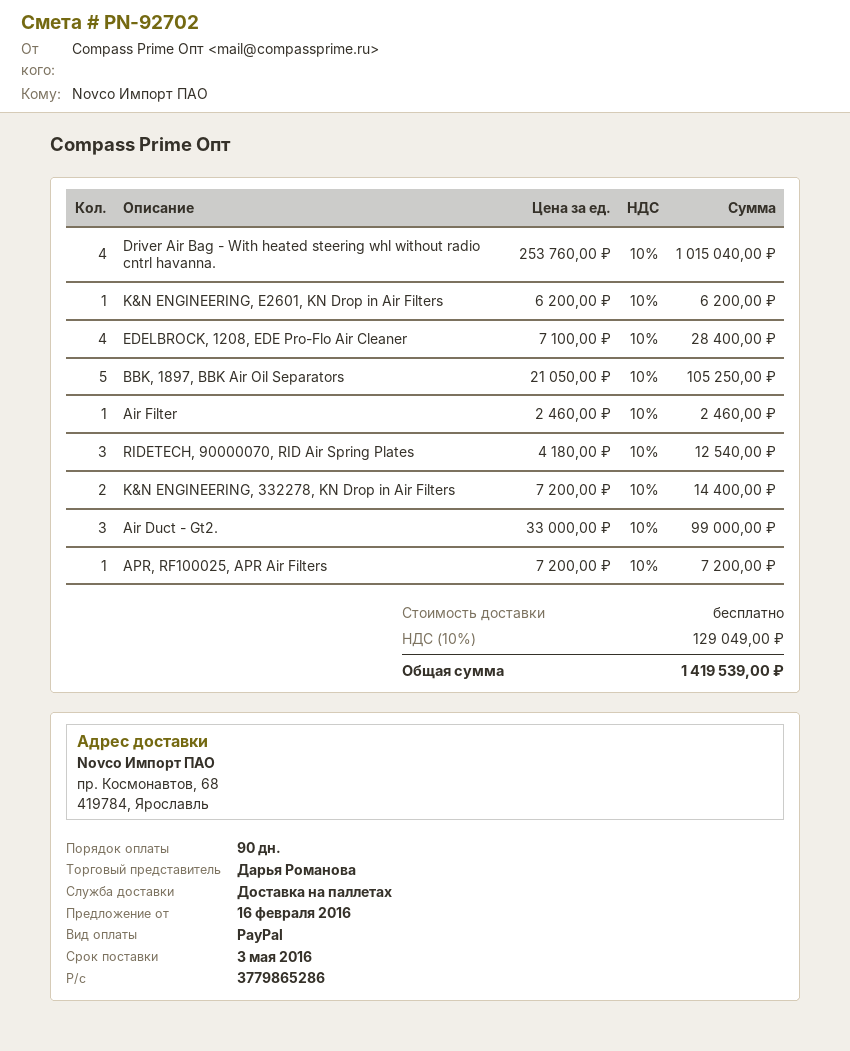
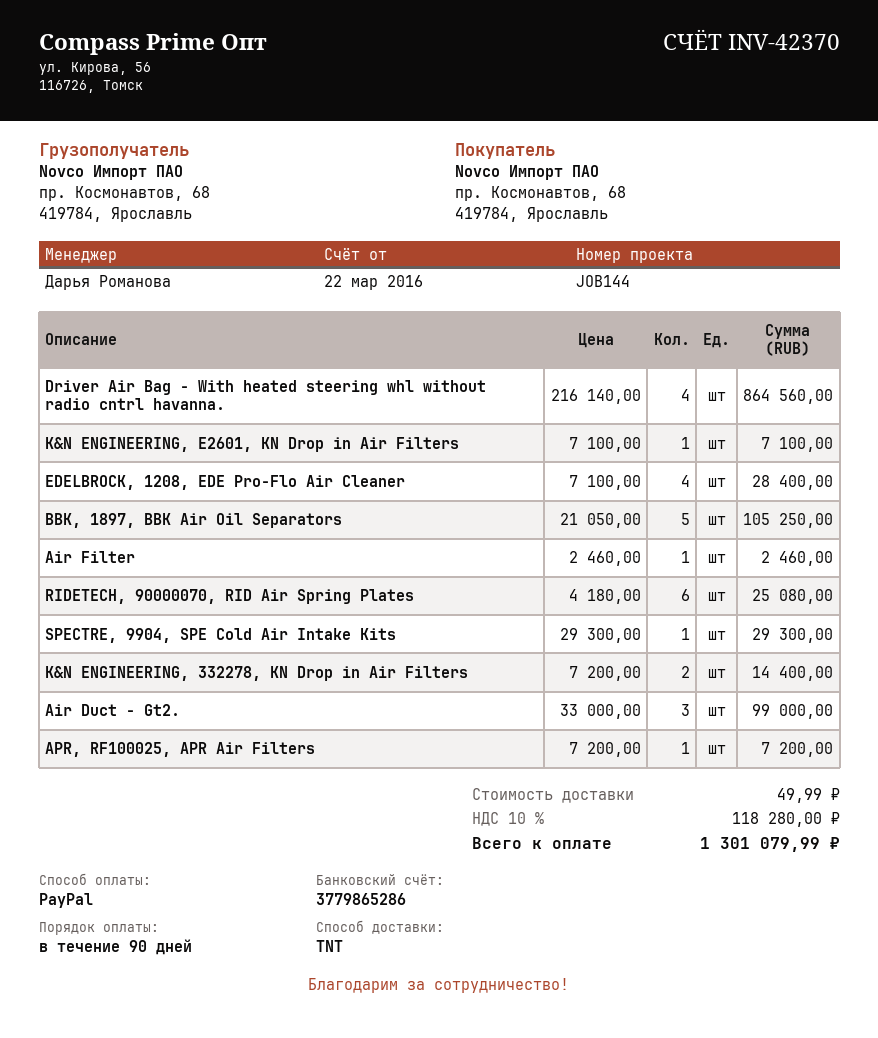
shipping method: pallet freight -> TNT
Driver Air Bag - With heated steering whl without radio cntrl havanna.: 4 x 253760.00 = 1015040.00 -> 4 x 216140.00 = 864560.00
K&N ENGINEERING, E2601, KN Drop in Air Filters: 1 x 6200.00 = 6200.00 -> 1 x 7100.00 = 7100.00
RIDETECH, 90000070, RID Air Spring Plates: 3 x 4180.00 = 12540.00 -> 6 x 4180.00 = 25080.00
SPECTRE, 9904, SPE Cold Air Intake Kits: none -> 1 x 29300.00 = 29300.00
shipping: 0.00 -> 49.99
tax: 10% = 129049.00 -> 10% = 118280.00
total: 1419539.00 -> 1301079.99

